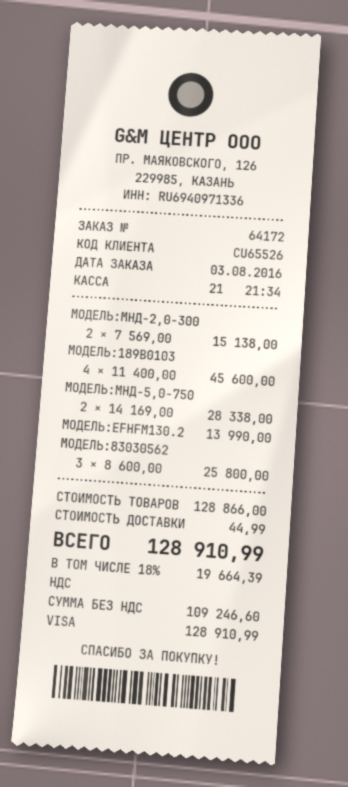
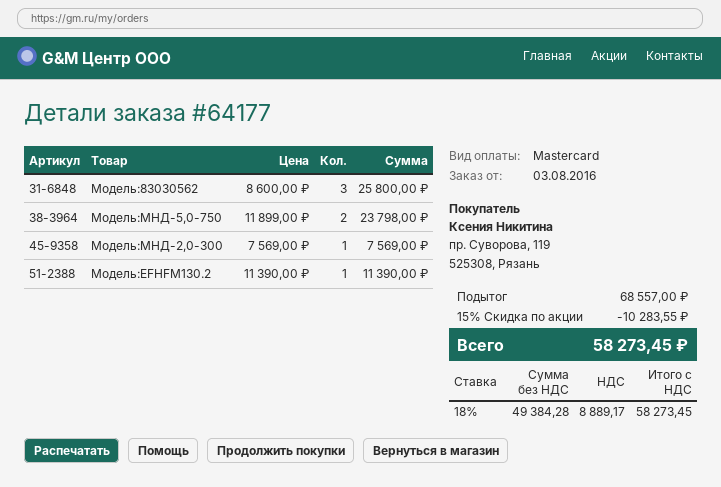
order number: 64172 -> 64177
payment method: Visa -> Mastercard
МОДЕЛЬ:МНД-2,0-300: 2 x 7569.00 = 15138.00 -> 1 x 7569.00 = 7569.00
МОДЕЛЬ:189B0103: 4 x 11400.00 = 45600.00 -> none
МОДЕЛЬ:МНД-5,0-750: 2 x 14169.00 = 28338.00 -> 2 x 11899.00 = 23798.00
МОДЕЛЬ:EFHFM130.2: 1 x 13990.00 = 13990.00 -> 1 x 11390.00 = 11390.00
subtotal: 128866.00 -> 68557.00
discount: none -> 15% = 10283.55
shipping: 44.99 -> none
net: 109246.60 -> 49384.28
tax: 18% = 19664.39 -> 18% = 8889.17
total: 128910.99 -> 58273.45

